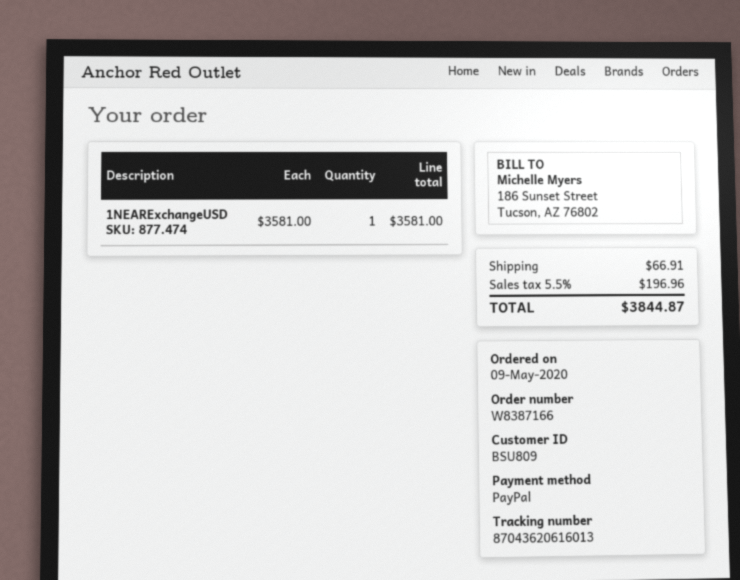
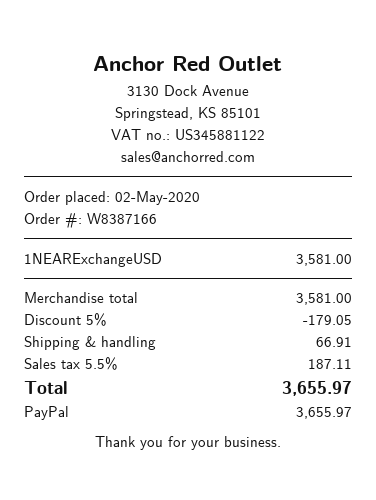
order date: 2020-05-09 -> 2020-05-02
discount: none -> 5% = 179.05
tax: 5.5% = 196.96 -> 5.5% = 187.11
total: 3844.87 -> 3655.97

